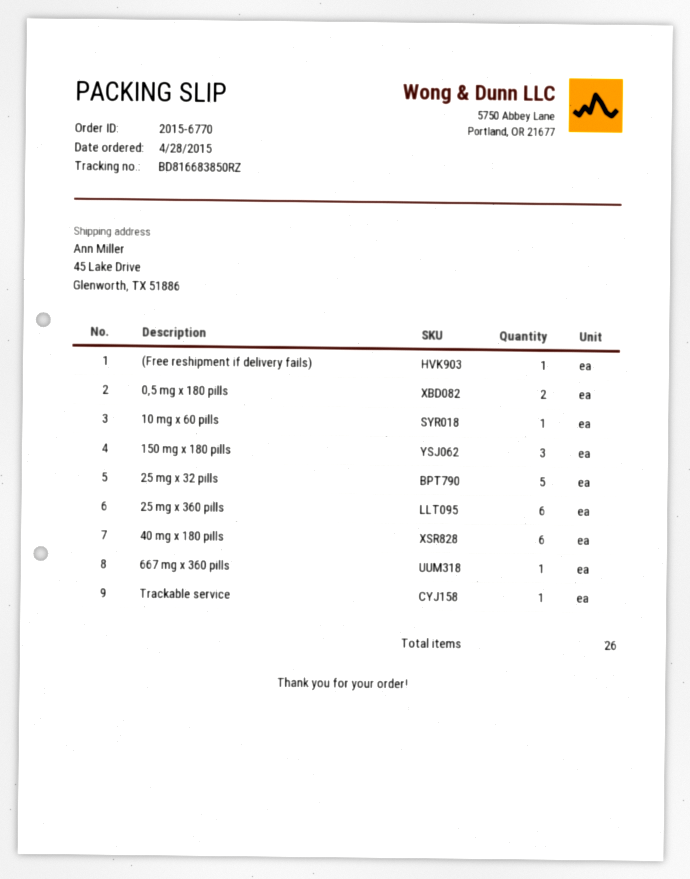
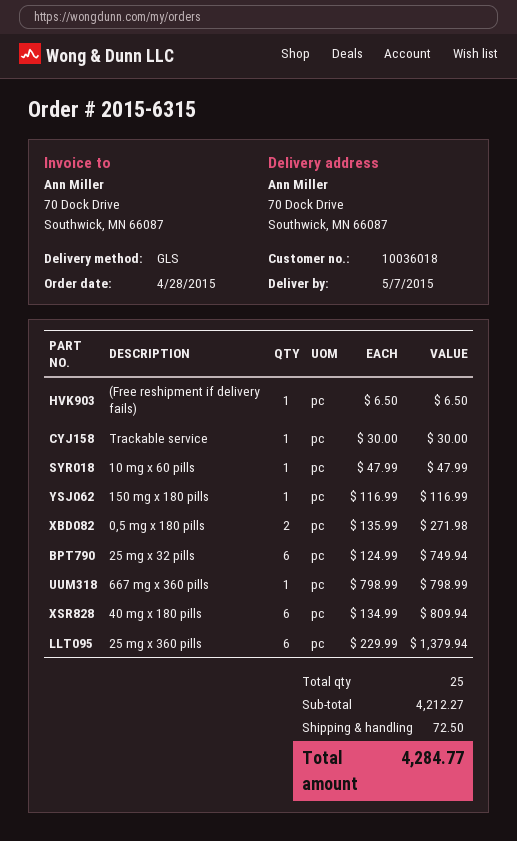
order number: 2015-6770 -> 2015-6315
ship to: 45 Lake Drive, Glenworth, TX 51886 -> 70 Dock Drive, Southwick, MN 66087
150 mg x 180 pills: 3 -> 1
25 mg x 32 pills: 5 -> 6
total quantity: 26 -> 25

